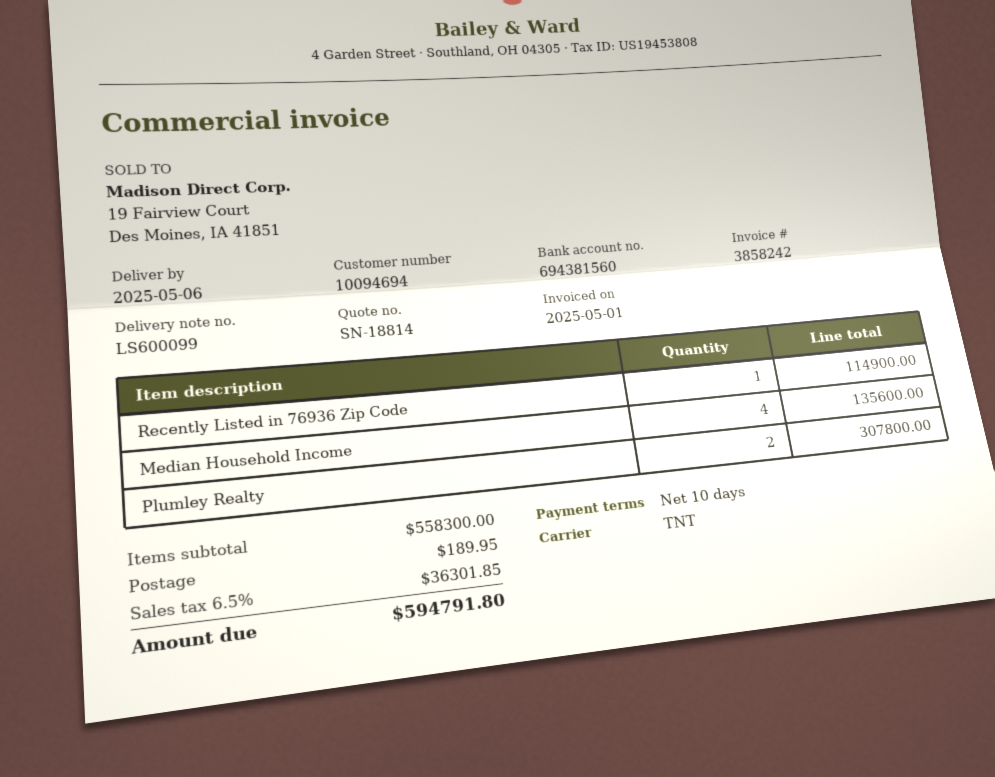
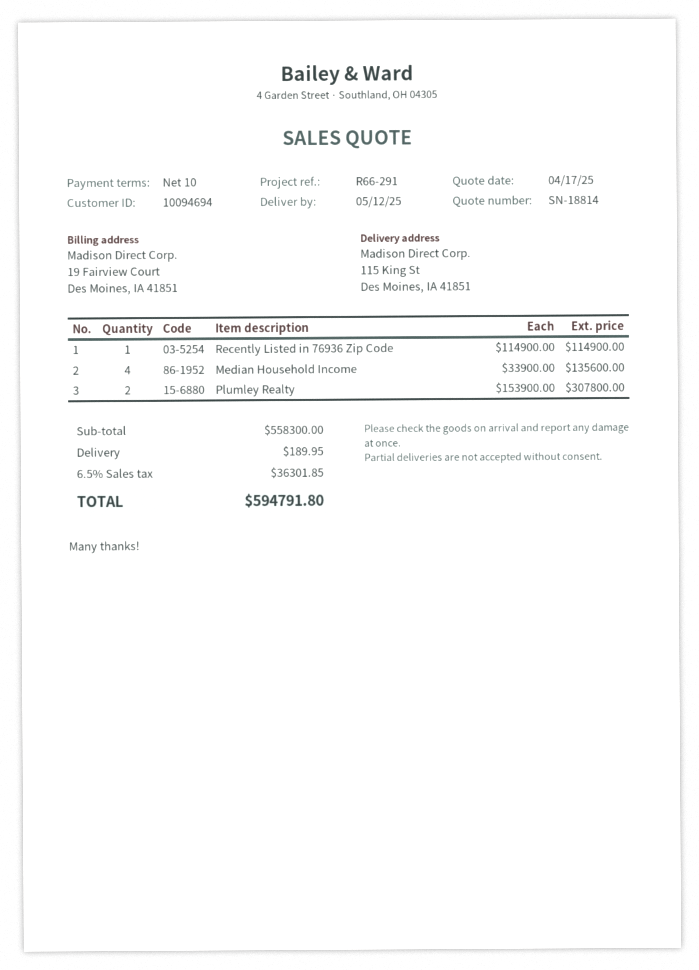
delivery date: 2025-05-06 -> 2025-05-12

